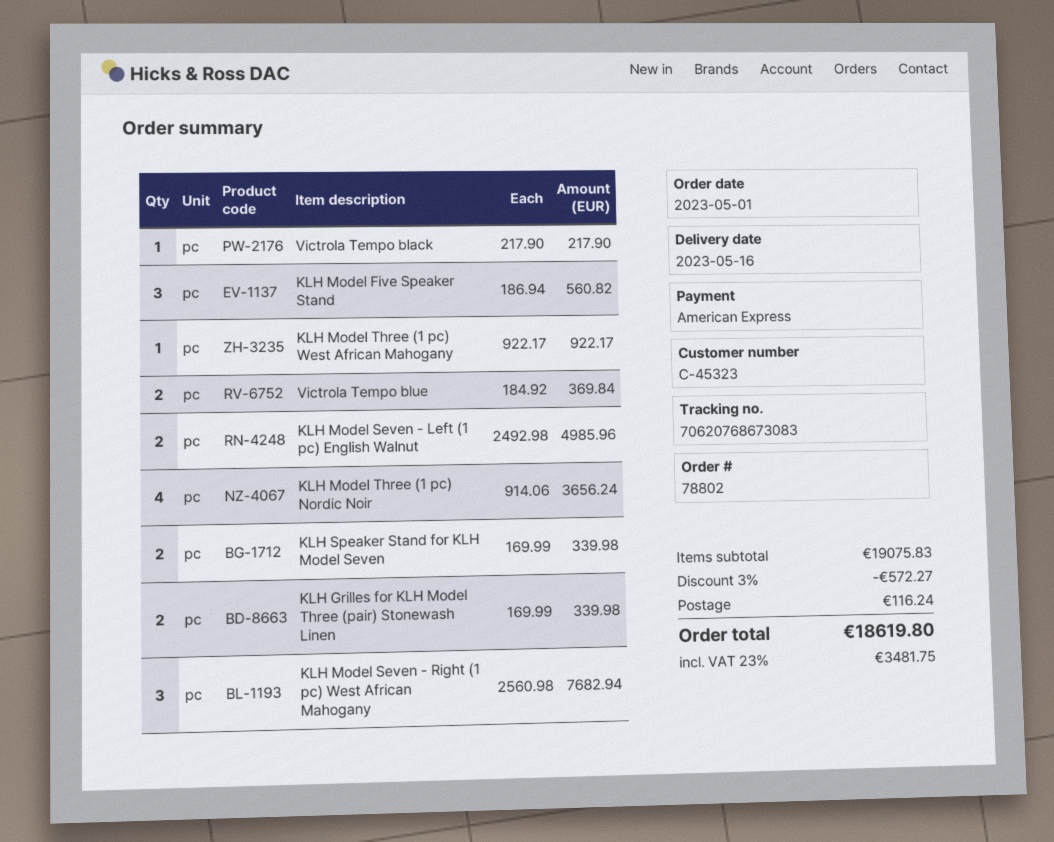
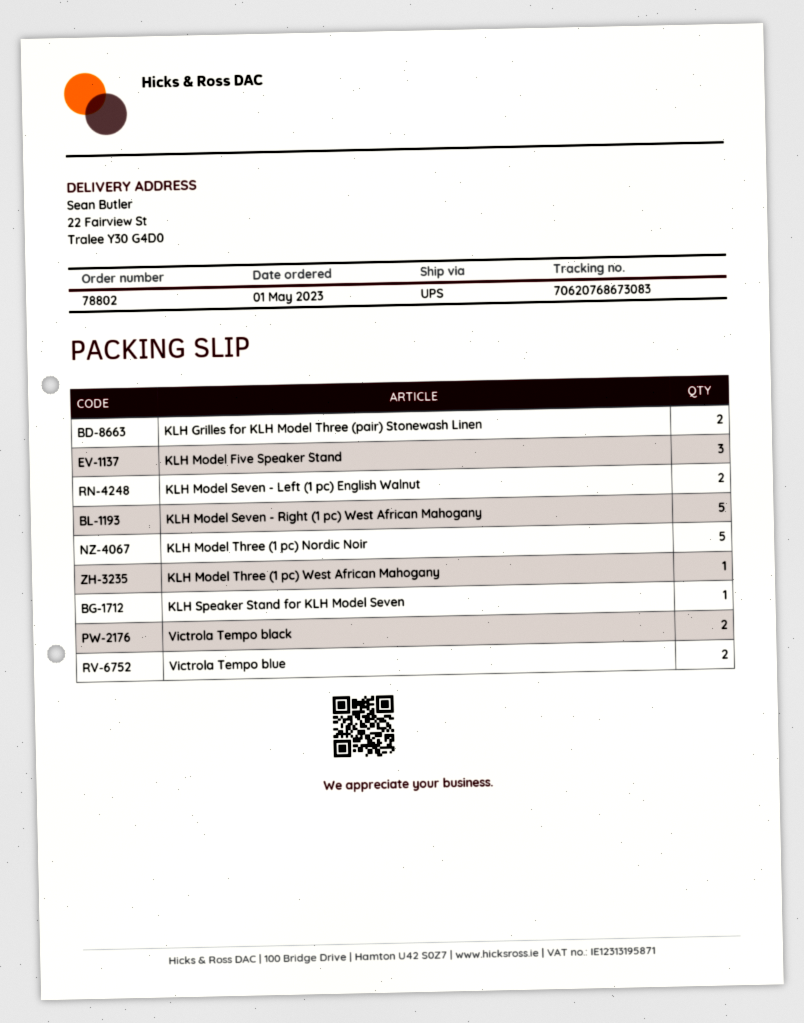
Victrola Tempo black: 1 -> 2
KLH Model Three (1 pc) Nordic Noir: 4 -> 5
KLH Speaker Stand for KLH Model Seven: 2 -> 1
KLH Model Seven - Right (1 pc) West African Mahogany: 3 -> 5

